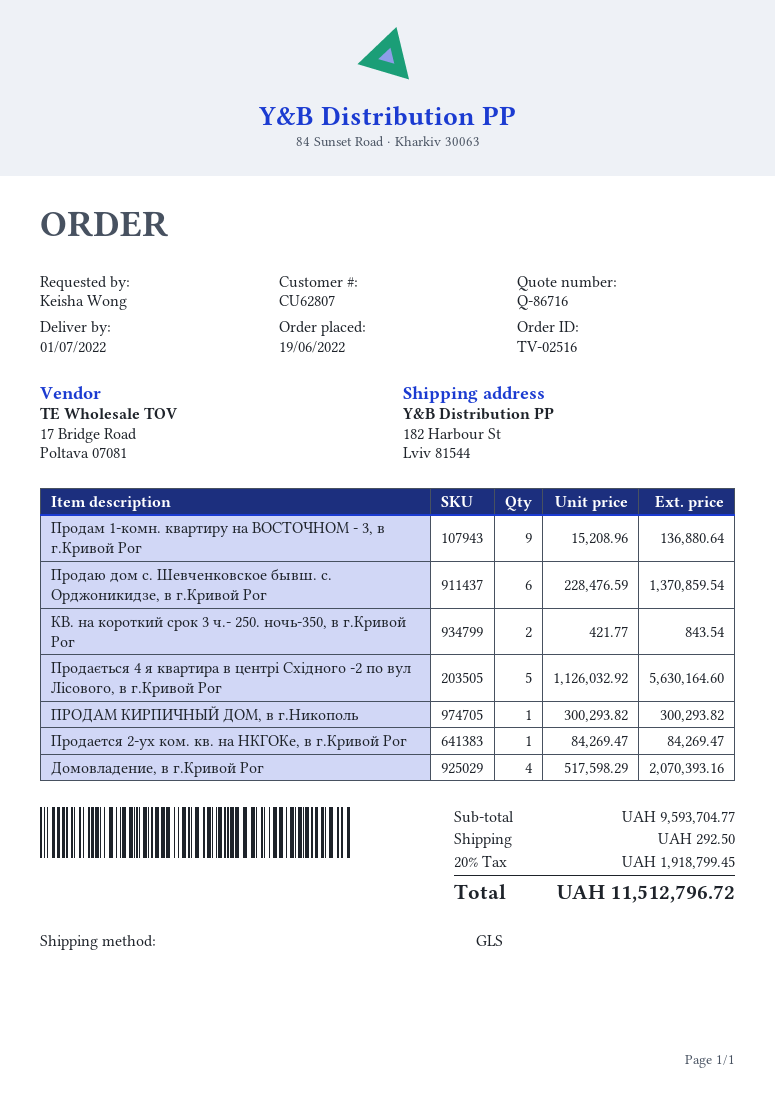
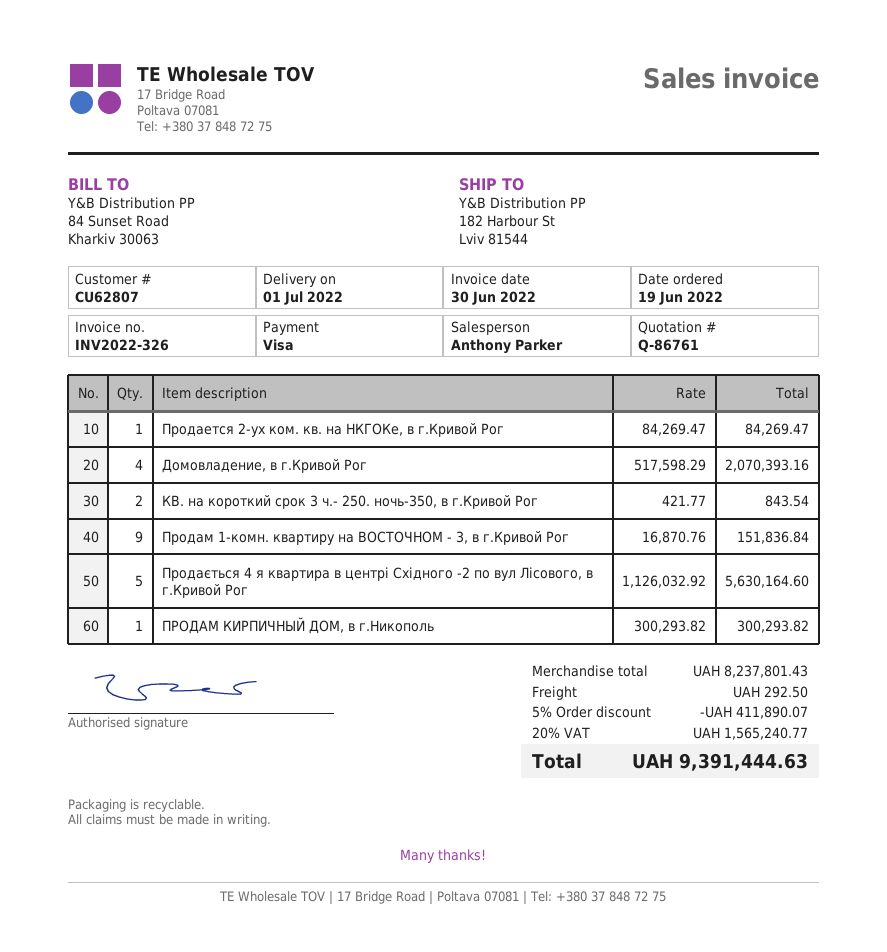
quote number: Q-86716 -> Q-86761
Продам 1-комн. квартиру на ВОСТОЧНОМ - 3, в г.Кривой Рог: 9 x 15208.96 = 136880.64 -> 9 x 16870.76 = 151836.84
Продаю дом с. Шевченковское бывш. с. Орджоникидзе, в г.Кривой Рог: 6 x 228476.59 = 1370859.54 -> none
subtotal: 9593704.77 -> 8237801.43
discount: none -> 5% = 411890.07
tax: 20% = 1918799.45 -> 20% = 1565240.77
total: 11512796.72 -> 9391444.63

